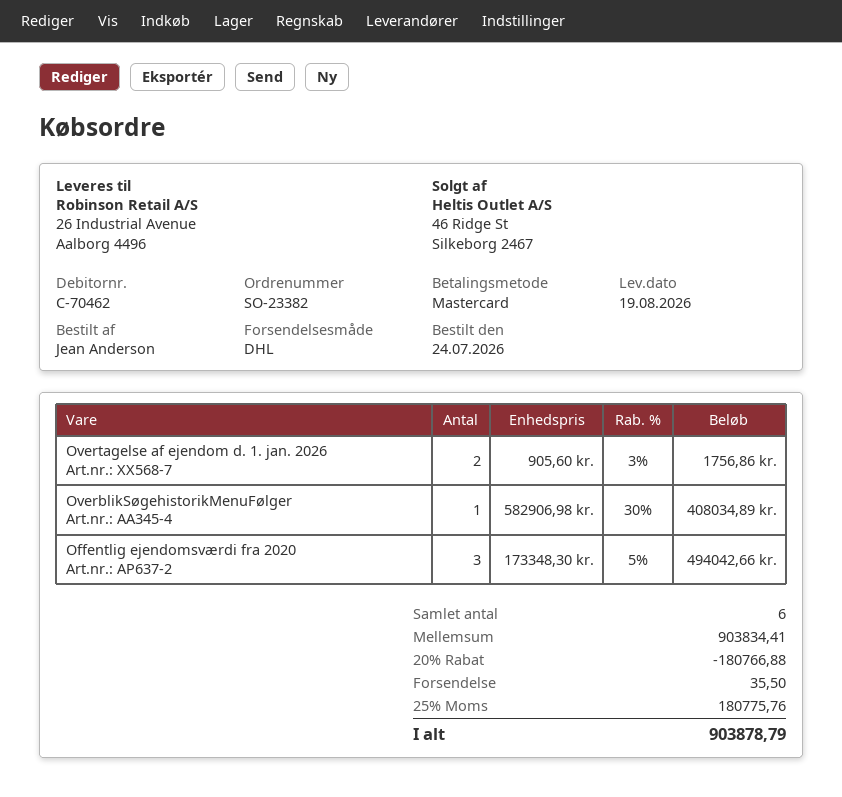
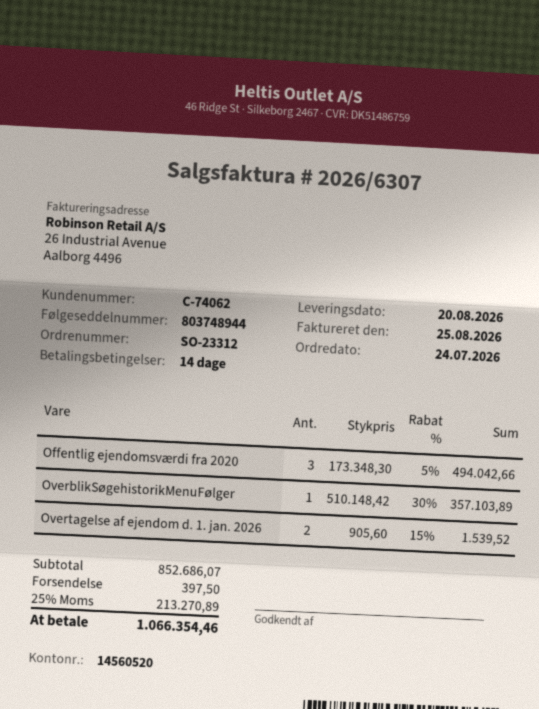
order number: SO-23382 -> SO-23312
delivery date: 2026-08-19 -> 2026-08-20
customer number: C-70462 -> C-74062
Overtagelse af ejendom d. 1. jan. 2026: 2 x 905.60 - 3% = 1756.86 -> 2 x 905.60 - 15% = 1539.52
OverblikSøgehistorikMenuFølger: 1 x 582906.98 - 30% = 408034.89 -> 1 x 510148.42 - 30% = 357103.89
subtotal: 903834.41 -> 852686.07
discount: 20% = 180766.88 -> none
shipping: 35.50 -> 397.50
tax: 25% = 180775.76 -> 25% = 213270.89
total: 903878.79 -> 1066354.46

